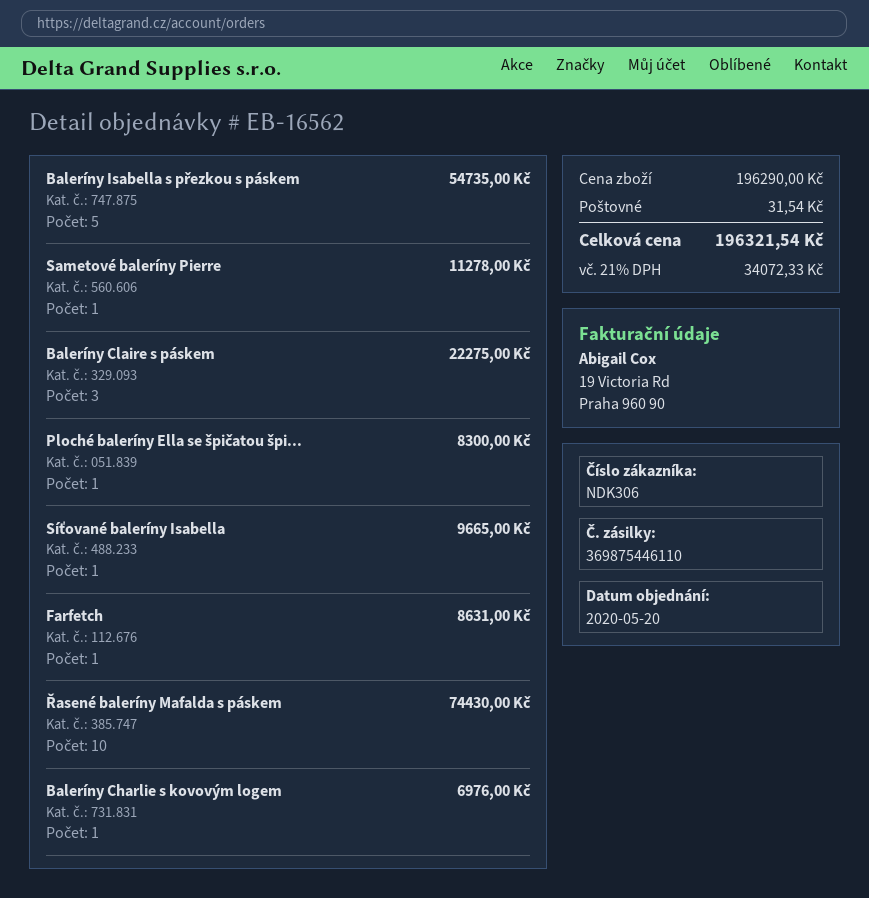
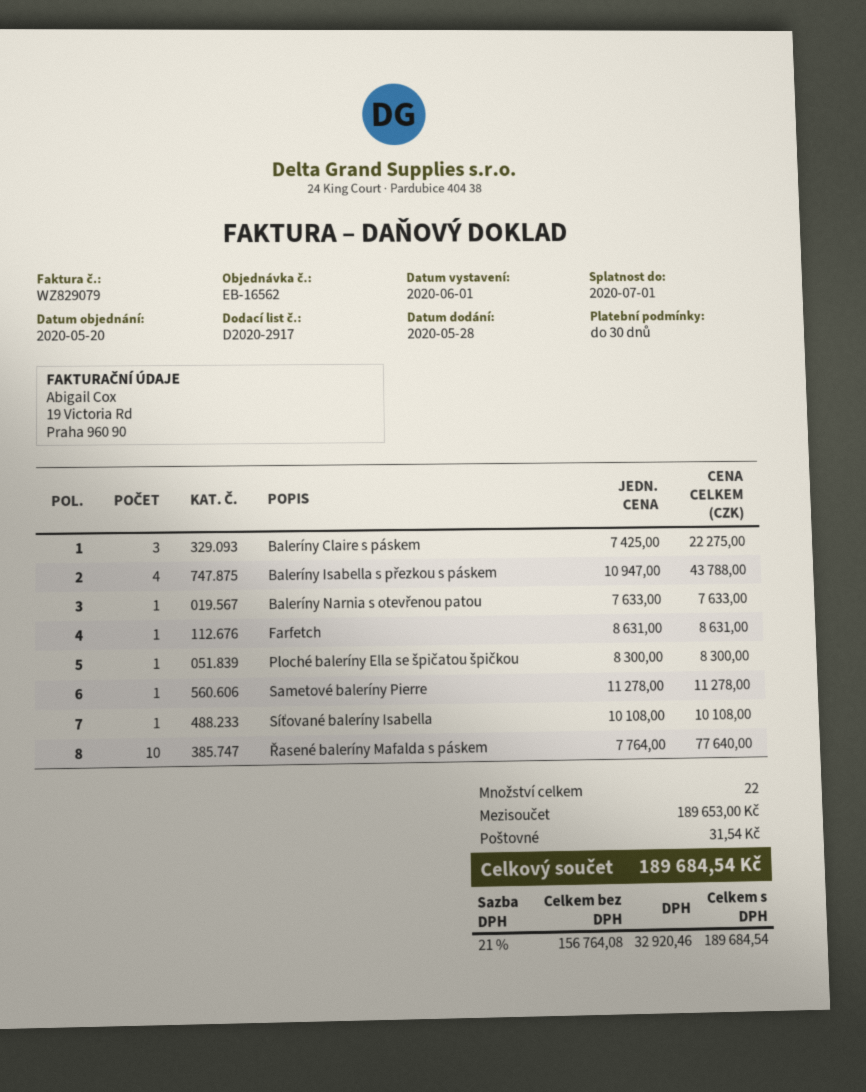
Baleríny Isabella s přezkou s páskem: 5 for 54735.00 -> 4 for 43788.00
Síťované baleríny Isabella: 1 for 9665.00 -> 1 for 10108.00
Řasené baleríny Mafalda s páskem: 10 for 74430.00 -> 10 for 77640.00
Baleríny Charlie s kovovým logem: 1 for 6976.00 -> none
Baleríny Narnia s otevřenou patou: none -> 1 for 7633.00
subtotal: 196290.00 -> 189653.00
tax: 21% = 34072.33 -> 21% = 32920.46
total: 196321.54 -> 189684.54

